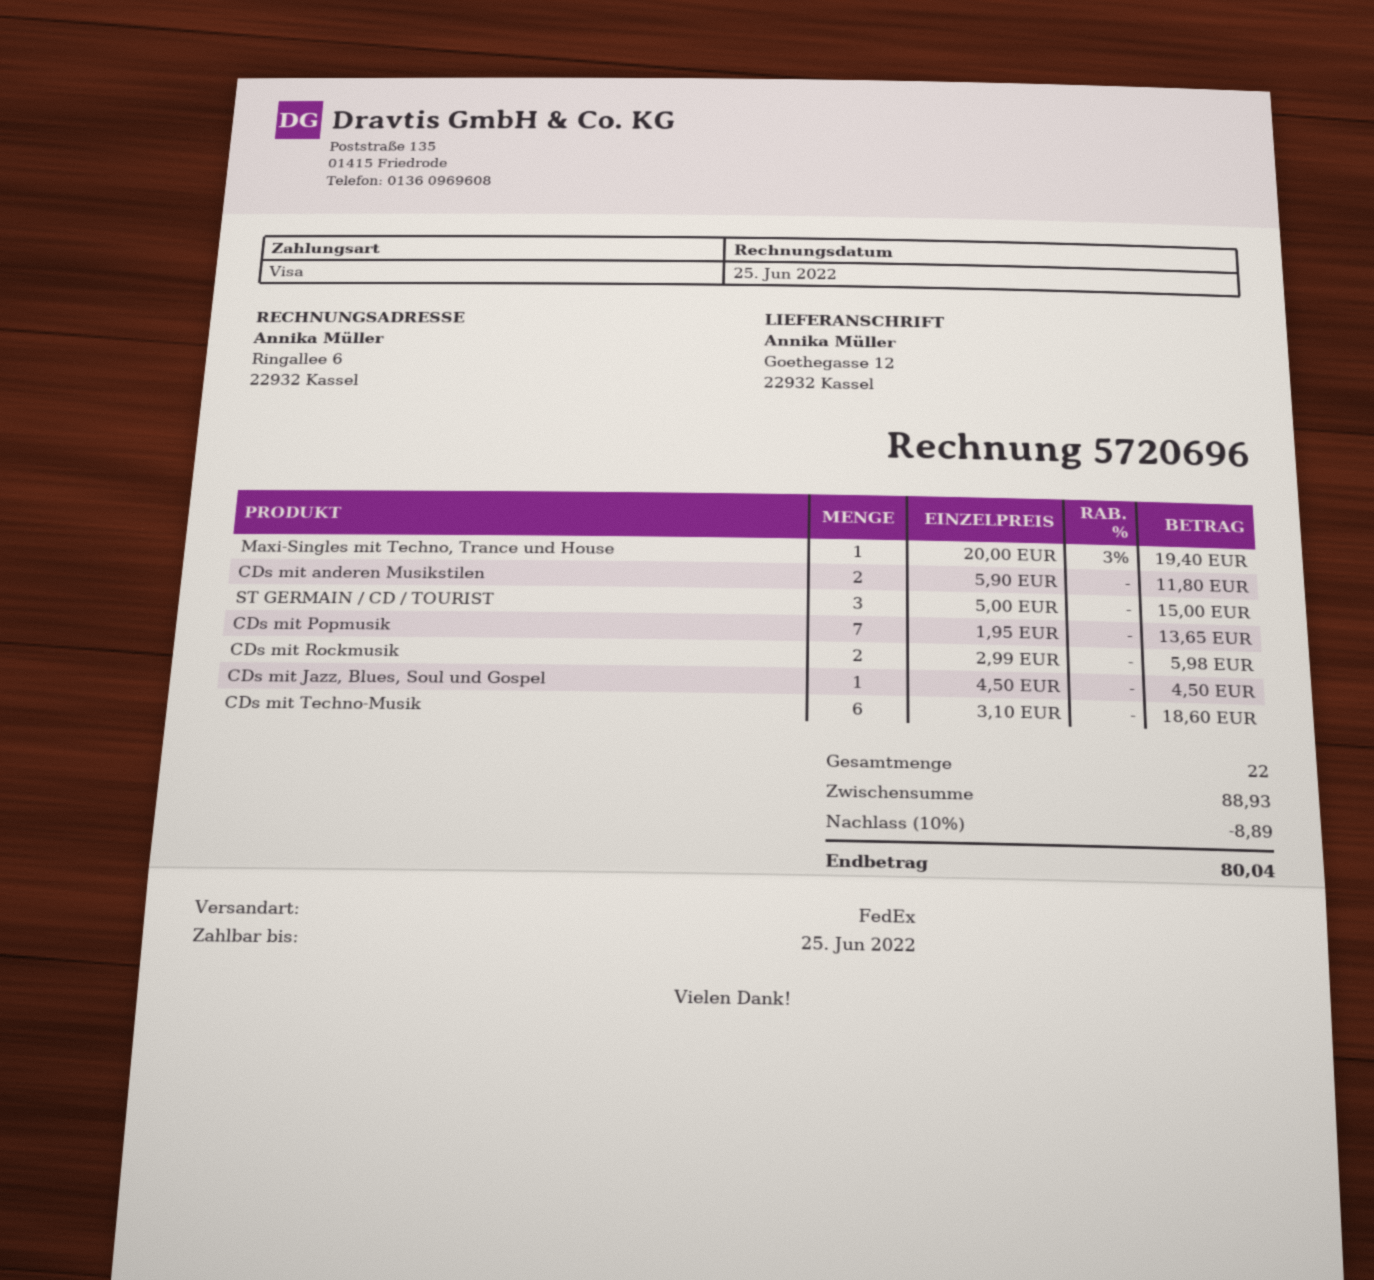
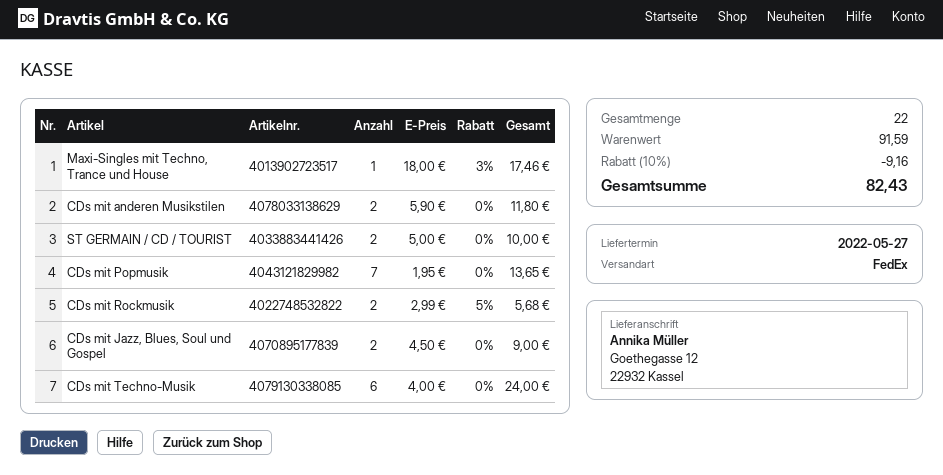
Maxi-Singles mit Techno, Trance und House: 1 x 20.00 - 3% = 19.40 -> 1 x 18.00 - 3% = 17.46
ST GERMAIN / CD / TOURIST: 3 x 5.00 = 15.00 -> 2 x 5.00 = 10.00
CDs mit Rockmusik: 2 x 2.99 = 5.98 -> 2 x 2.99 - 5% = 5.68
CDs mit Jazz, Blues, Soul und Gospel: 1 x 4.50 = 4.50 -> 2 x 4.50 = 9.00
CDs mit Techno-Musik: 6 x 3.10 = 18.60 -> 6 x 4.00 = 24.00
subtotal: 88.93 -> 91.59
discount: 10% = 8.89 -> 10% = 9.16
total: 80.04 -> 82.43

